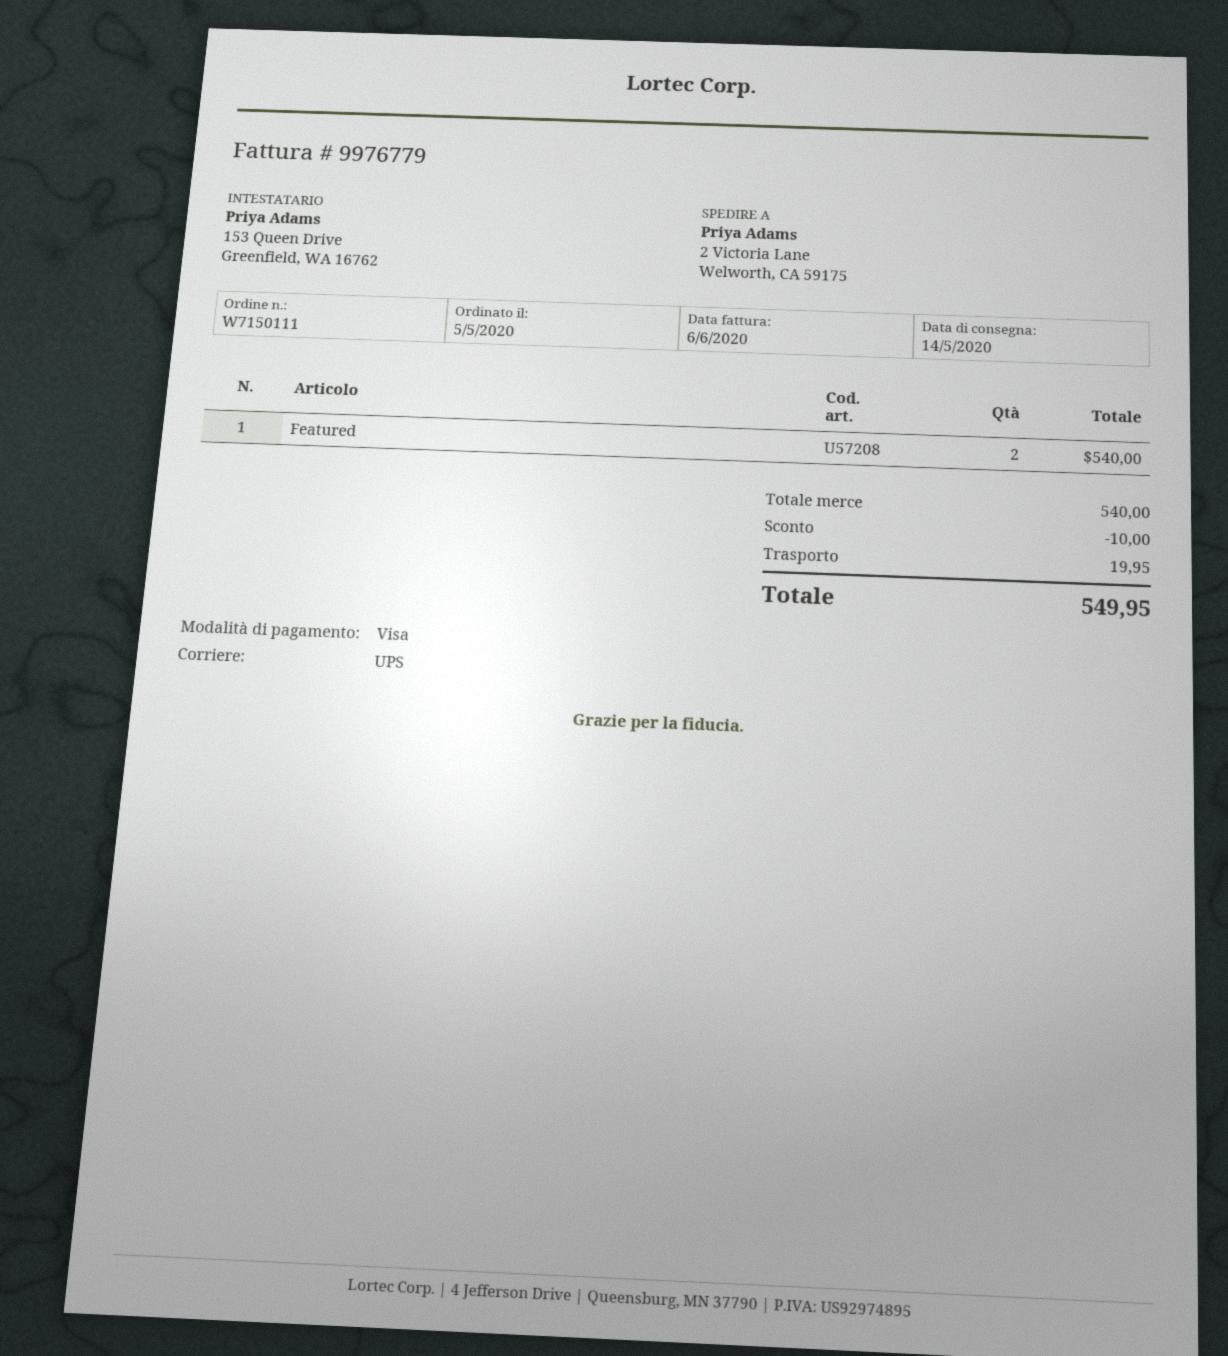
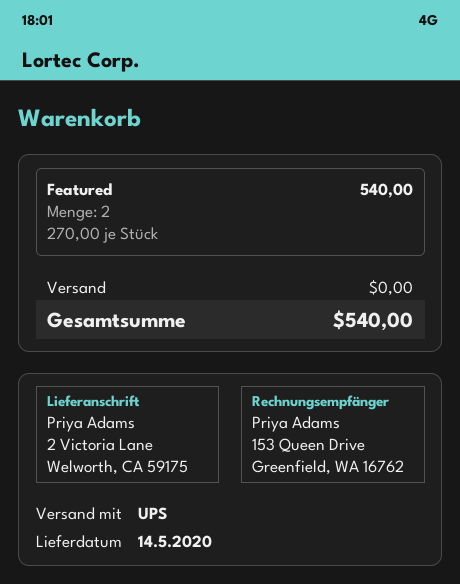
discount: 10.00 -> none
shipping: 19.95 -> 0.00
total: 549.95 -> 540.00

